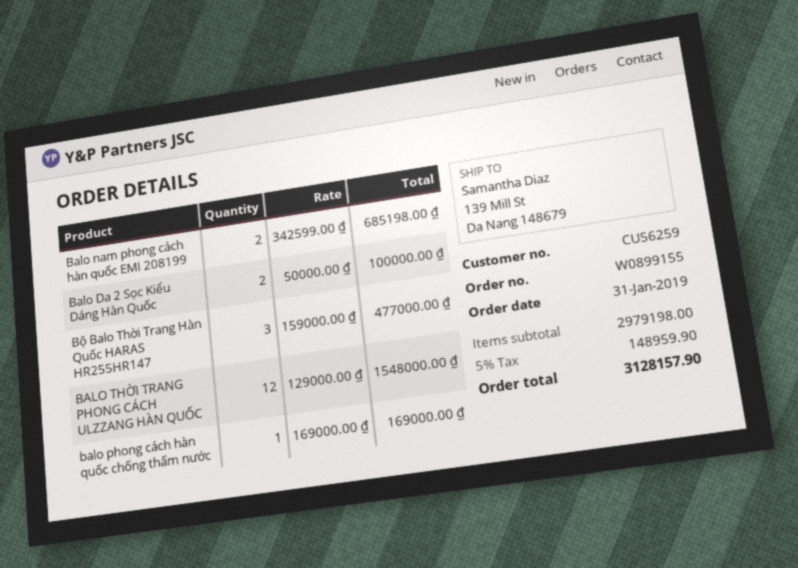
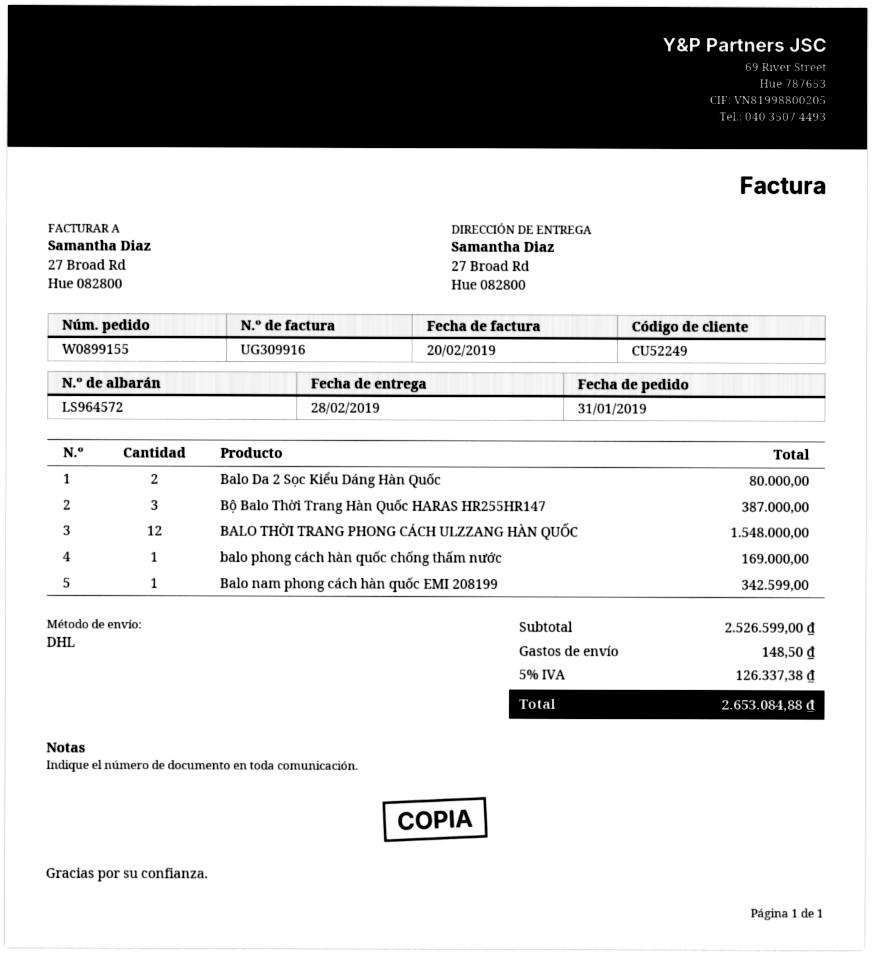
customer number: CU56259 -> CU52249
ship to: 139 Mill St, Da Nang 148679 -> 27 Broad Rd, Hue 082800
Balo nam phong cách hàn quốc EMI 208199: 2 for 685198.00 -> 1 for 342599.00
Balo Da 2 Sọc Kiểu Dáng Hàn Quốc: 2 for 100000.00 -> 2 for 80000.00
Bộ Balo Thời Trang Hàn Quốc HARAS HR255HR147: 3 for 477000.00 -> 3 for 387000.00
subtotal: 2979198.00 -> 2526599.00
shipping: none -> 148.50
tax: 5% = 148959.90 -> 5% = 126337.38
total: 3128157.90 -> 2653084.88

